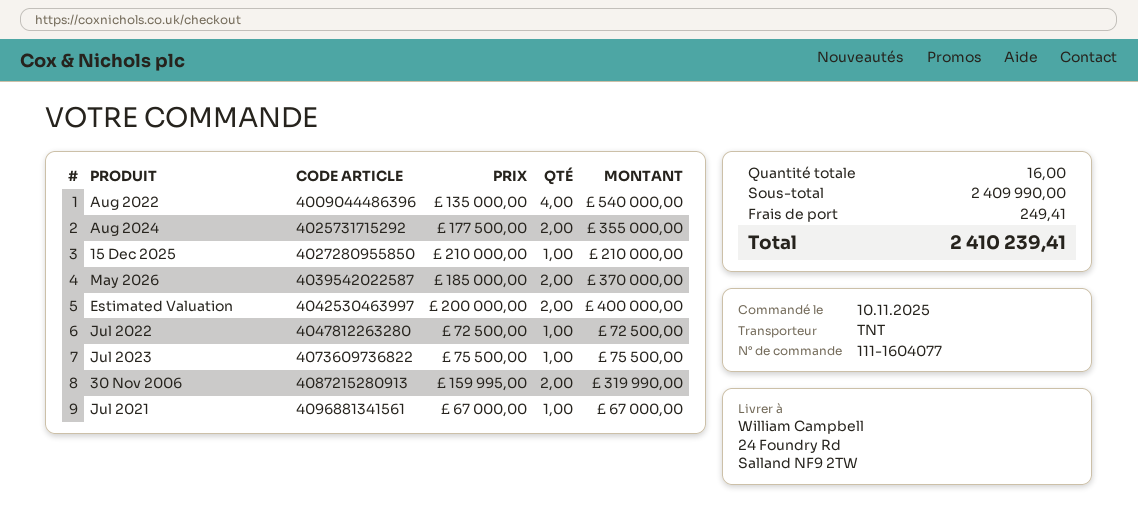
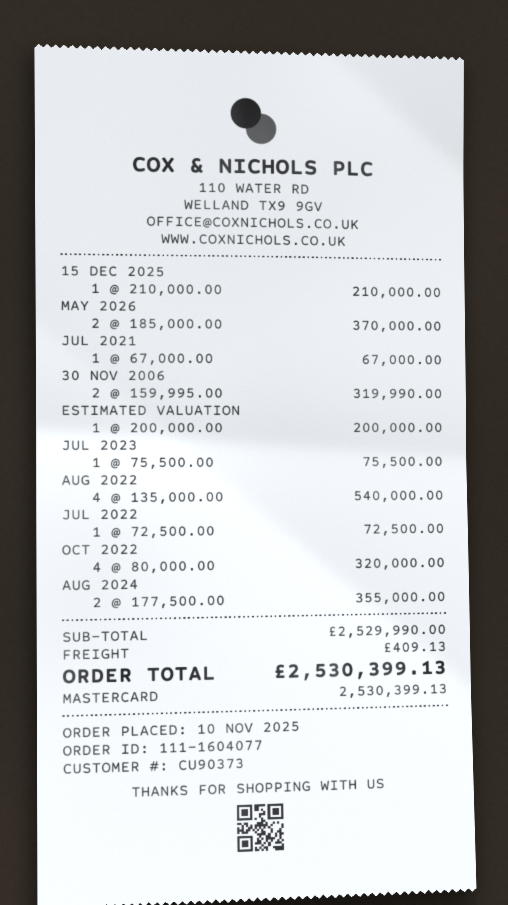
Estimated Valuation: 2 x 200000.00 = 400000.00 -> 1 x 200000.00 = 200000.00
OCT 2022: none -> 4 x 80000.00 = 320000.00
subtotal: 2409990.00 -> 2529990.00
shipping: 249.41 -> 409.13
total: 2410239.41 -> 2530399.13

